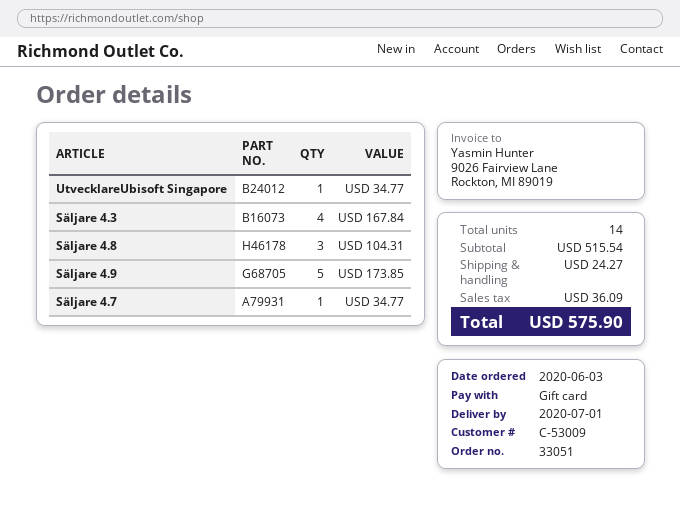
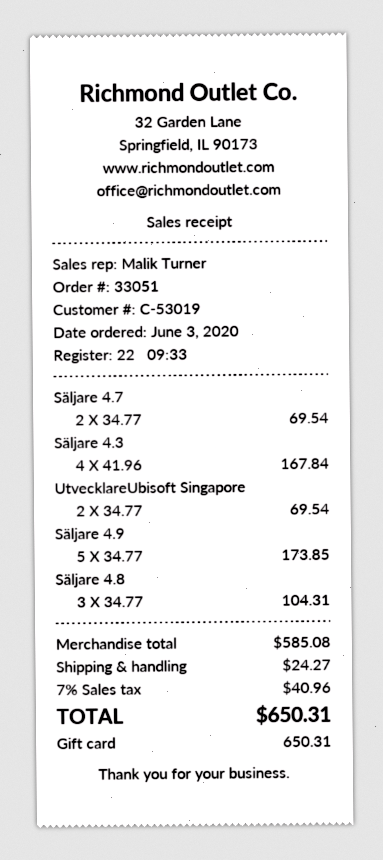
customer number: C-53009 -> C-53019
UtvecklareUbisoft Singapore: 1 for 34.77 -> 2 for 69.54
Säljare 4.7: 1 for 34.77 -> 2 for 69.54
subtotal: 515.54 -> 585.08
tax: 36.09 -> 40.96
total: 575.90 -> 650.31

